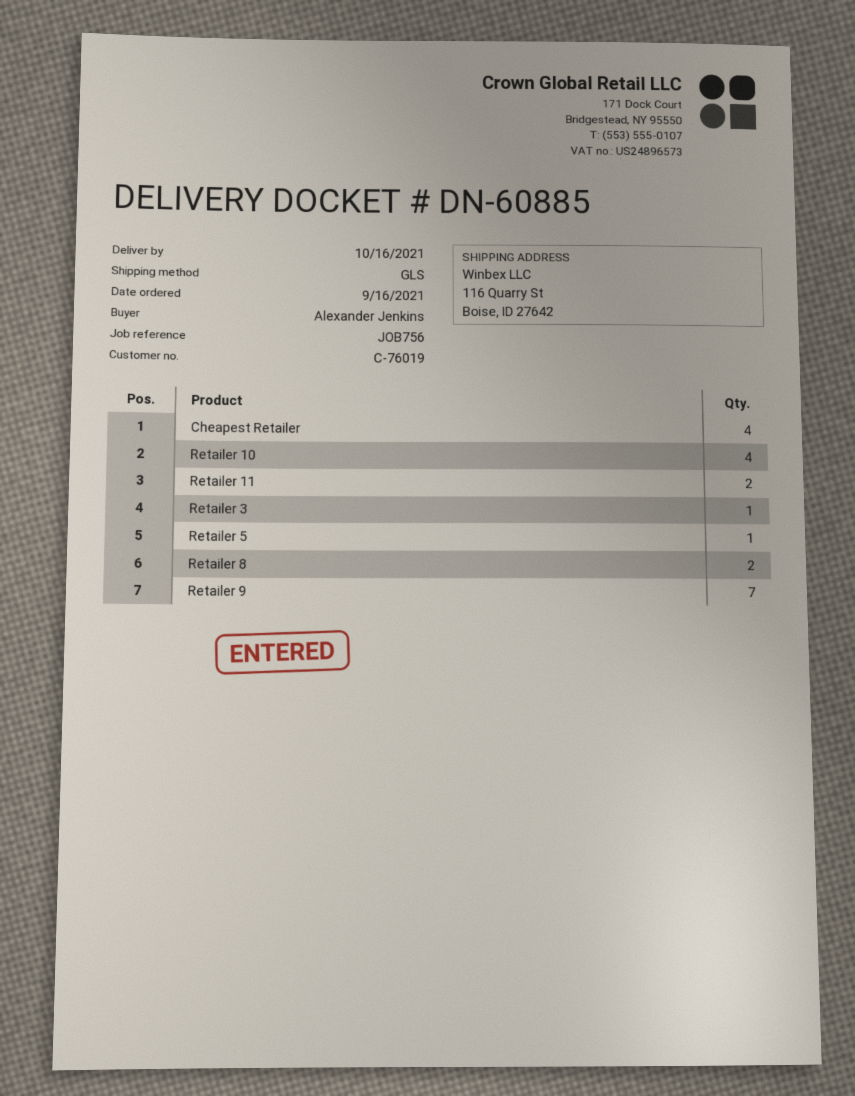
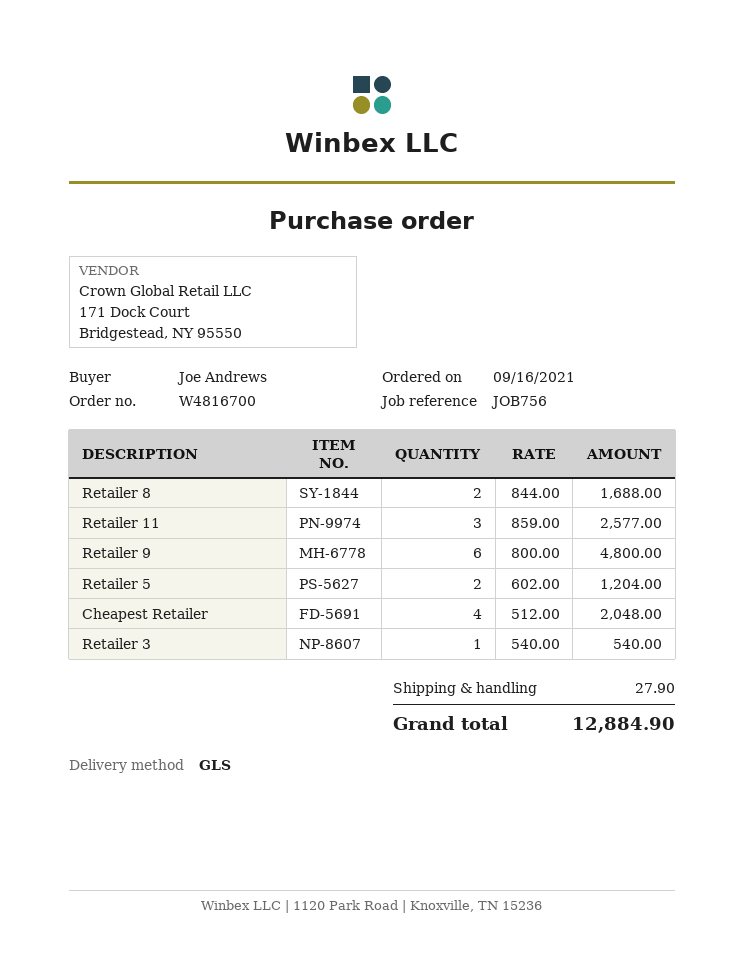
ordered by: Alexander Jenkins -> Joe Andrews
Retailer 10: 4 -> none
Retailer 11: 2 -> 3
Retailer 5: 1 -> 2
Retailer 9: 7 -> 6

